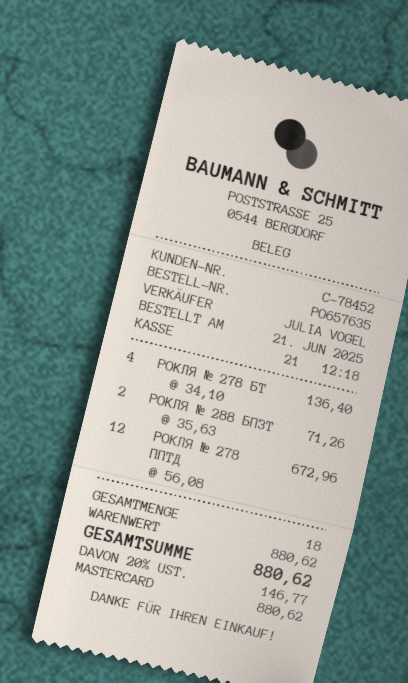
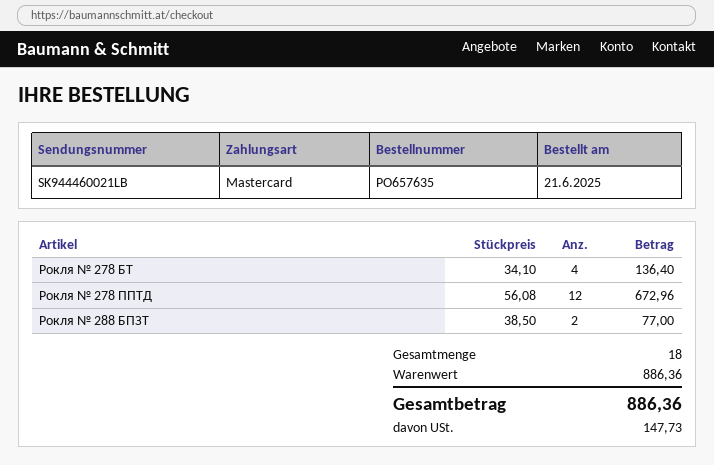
РОКЛЯ № 288 БПЗТ: 2 x 35.63 = 71.26 -> 2 x 38.50 = 77.00
subtotal: 880.62 -> 886.36
tax: 146.77 -> 147.73
total: 880.62 -> 886.36

